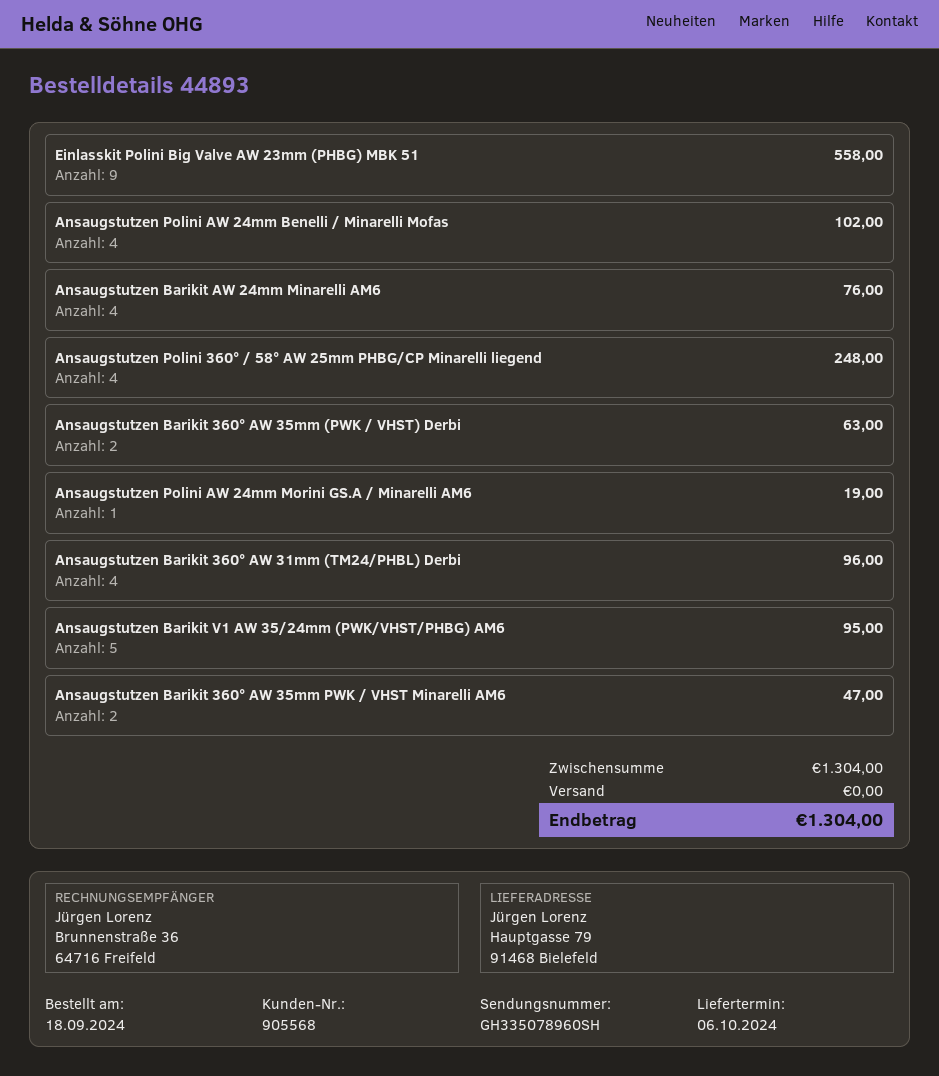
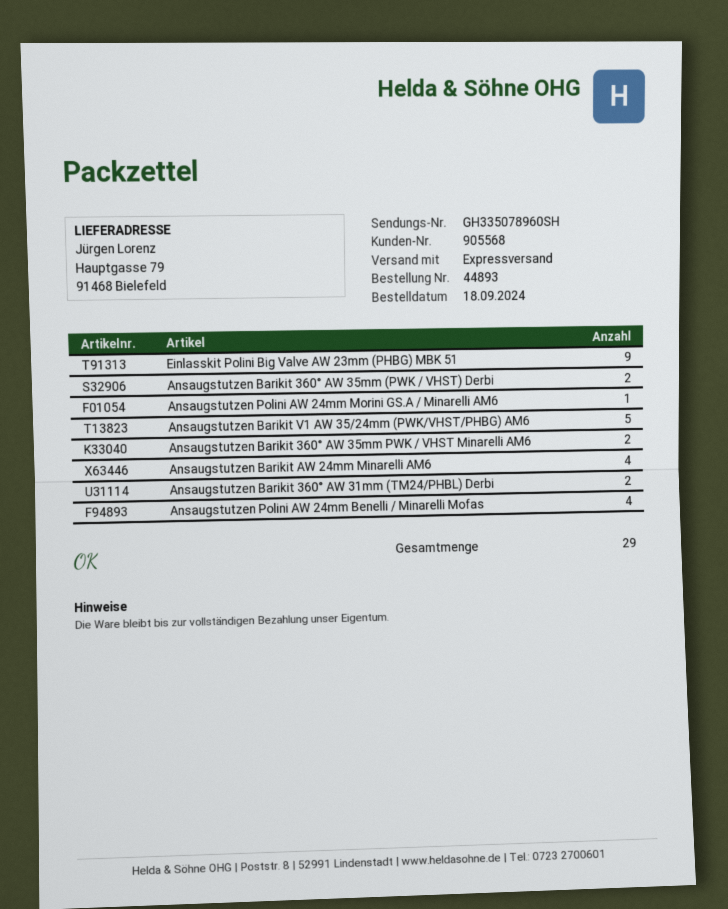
Ansaugstutzen Polini 360° / 58° AW 25mm PHBG/CP Minarelli liegend: 4 -> none
Ansaugstutzen Barikit 360° AW 31mm (TM24/PHBL) Derbi: 4 -> 2

